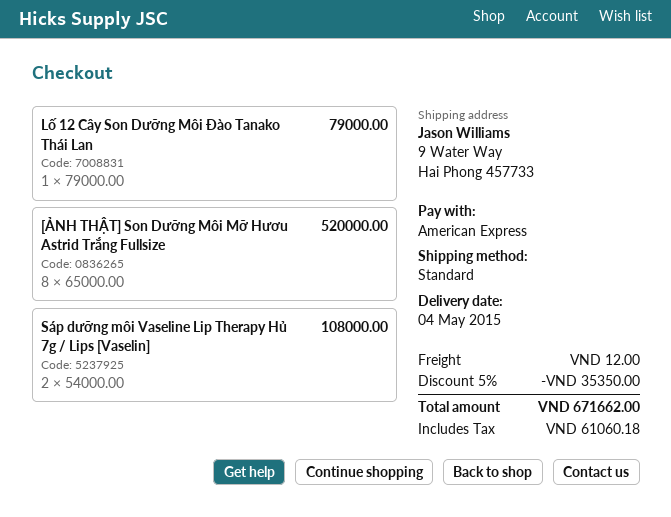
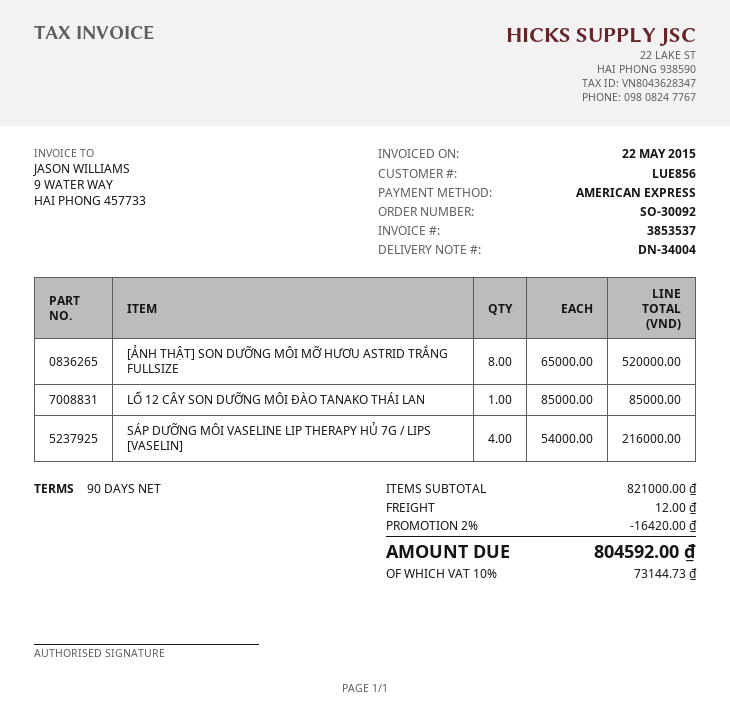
Lố 12 Cây Son Dưỡng Môi Đào Tanako Thái Lan: 1 x 79000.00 = 79000.00 -> 1 x 85000.00 = 85000.00
Sáp dưỡng môi Vaseline Lip Therapy Hủ 7g / Lips [Vaselin]: 2 x 54000.00 = 108000.00 -> 4 x 54000.00 = 216000.00
discount: 5% = 35350.00 -> 2% = 16420.00
tax: 61060.18 -> 73144.73
total: 671662.00 -> 804592.00

